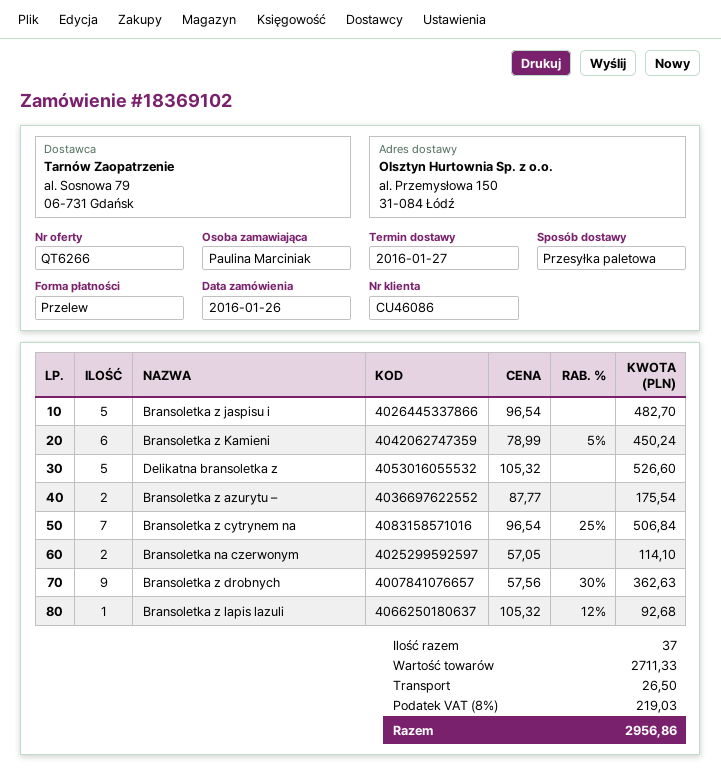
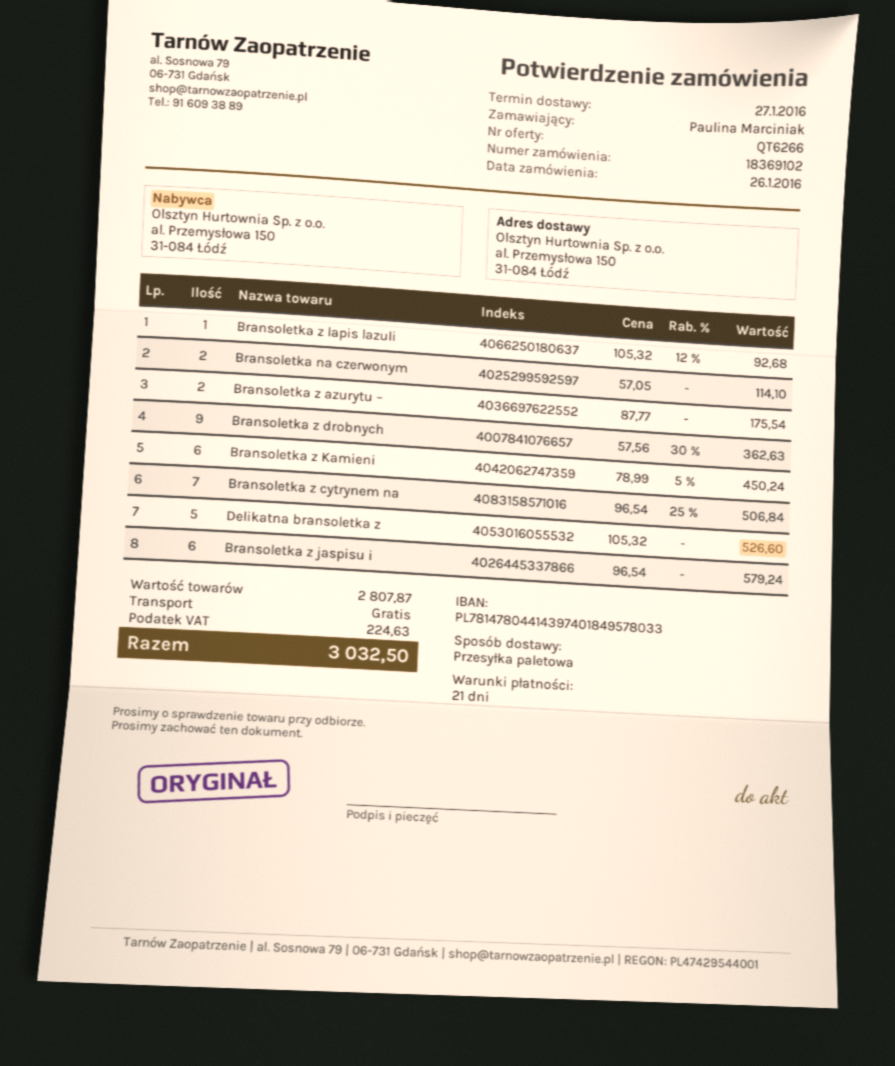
Bransoletka z jaspisu i: 5 x 96.54 = 482.70 -> 6 x 96.54 = 579.24
subtotal: 2711.33 -> 2807.87
shipping: 26.50 -> 0.00
tax: 219.03 -> 224.63
total: 2956.86 -> 3032.50

